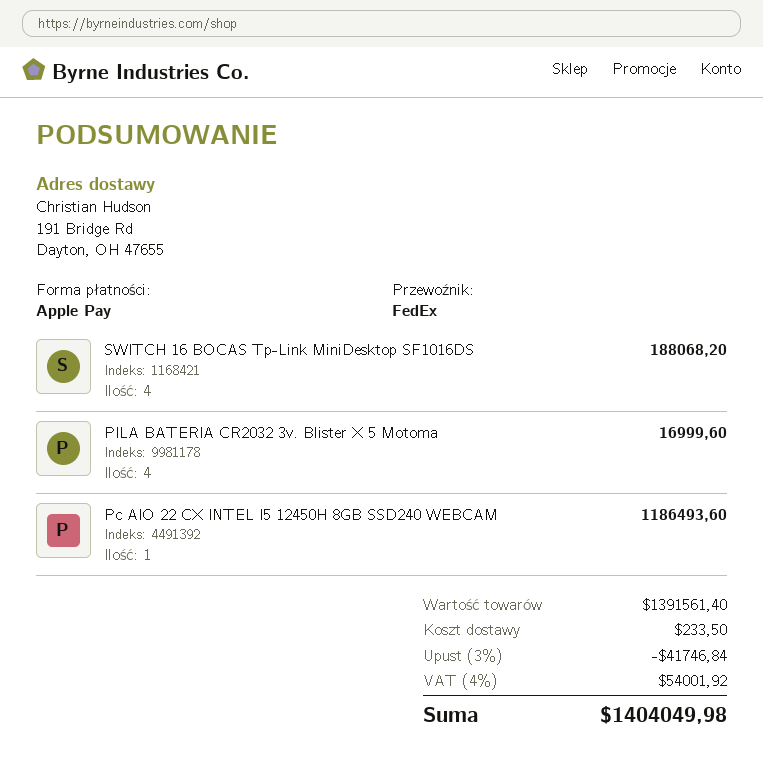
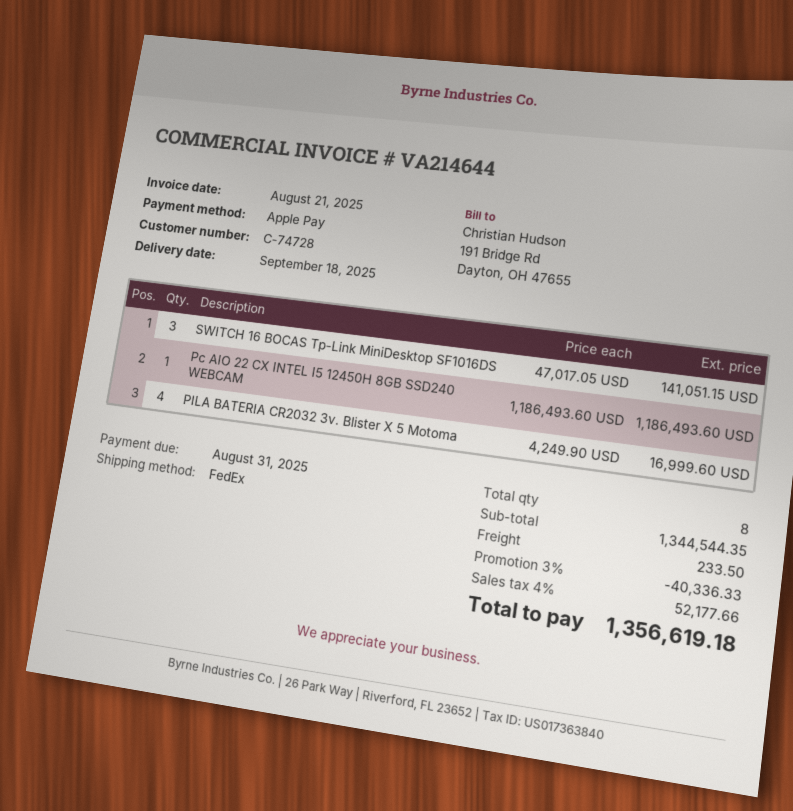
SWITCH 16 BOCAS Tp-Link MiniDesktop SF1016DS: 4 for 188068.20 -> 3 for 141051.15
subtotal: 1391561.40 -> 1344544.35
discount: 3% = 41746.84 -> 3% = 40336.33
tax: 4% = 54001.92 -> 4% = 52177.66
total: 1404049.98 -> 1356619.18

